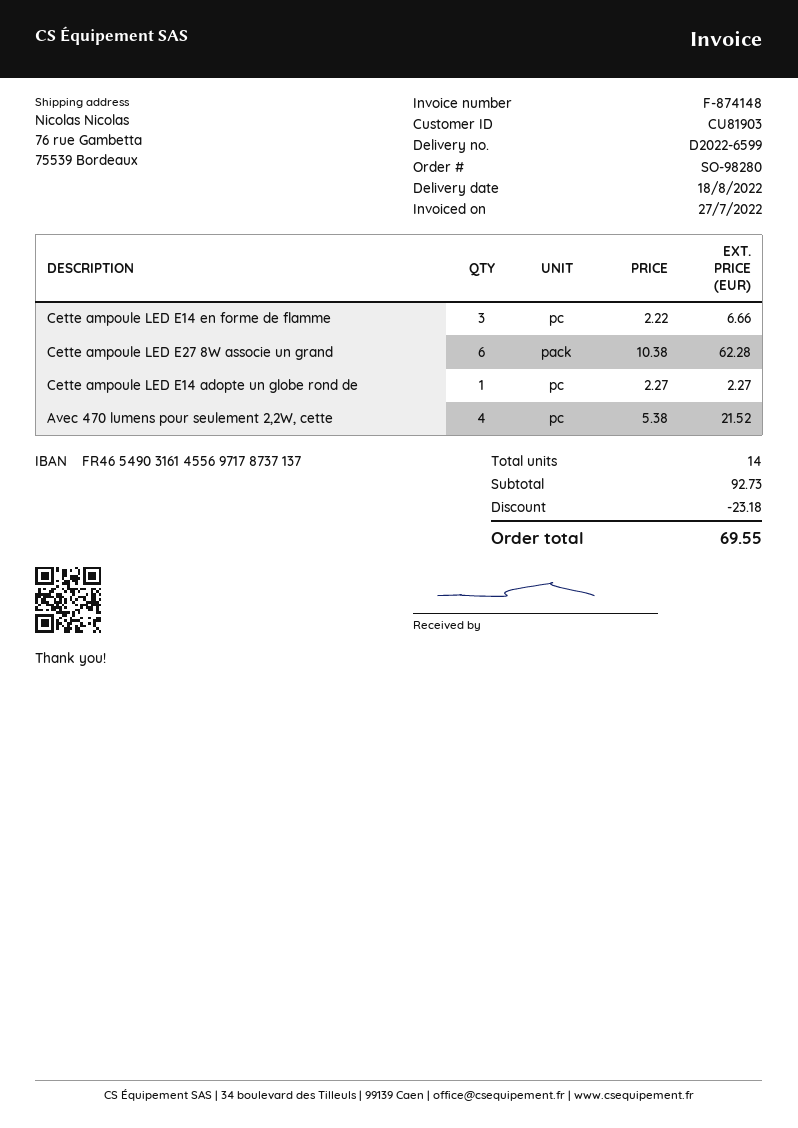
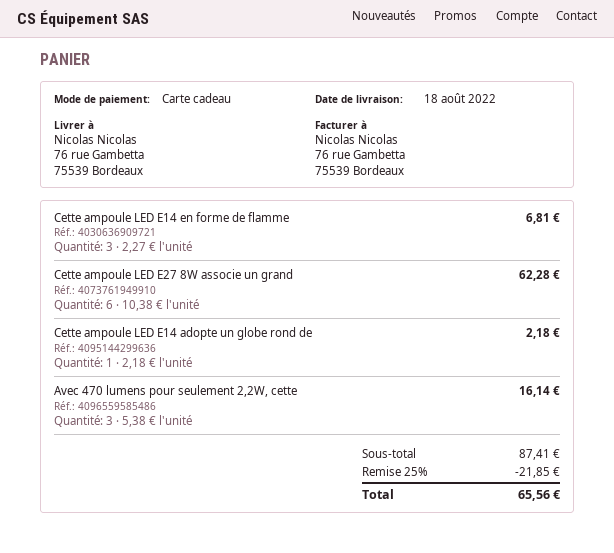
Cette ampoule LED E14 en forme de flamme: 3 x 2.22 = 6.66 -> 3 x 2.27 = 6.81
Cette ampoule LED E14 adopte un globe rond de: 1 x 2.27 = 2.27 -> 1 x 2.18 = 2.18
Avec 470 lumens pour seulement 2,2W, cette: 4 x 5.38 = 21.52 -> 3 x 5.38 = 16.14
subtotal: 92.73 -> 87.41
discount: 23.18 -> 21.85
total: 69.55 -> 65.56

